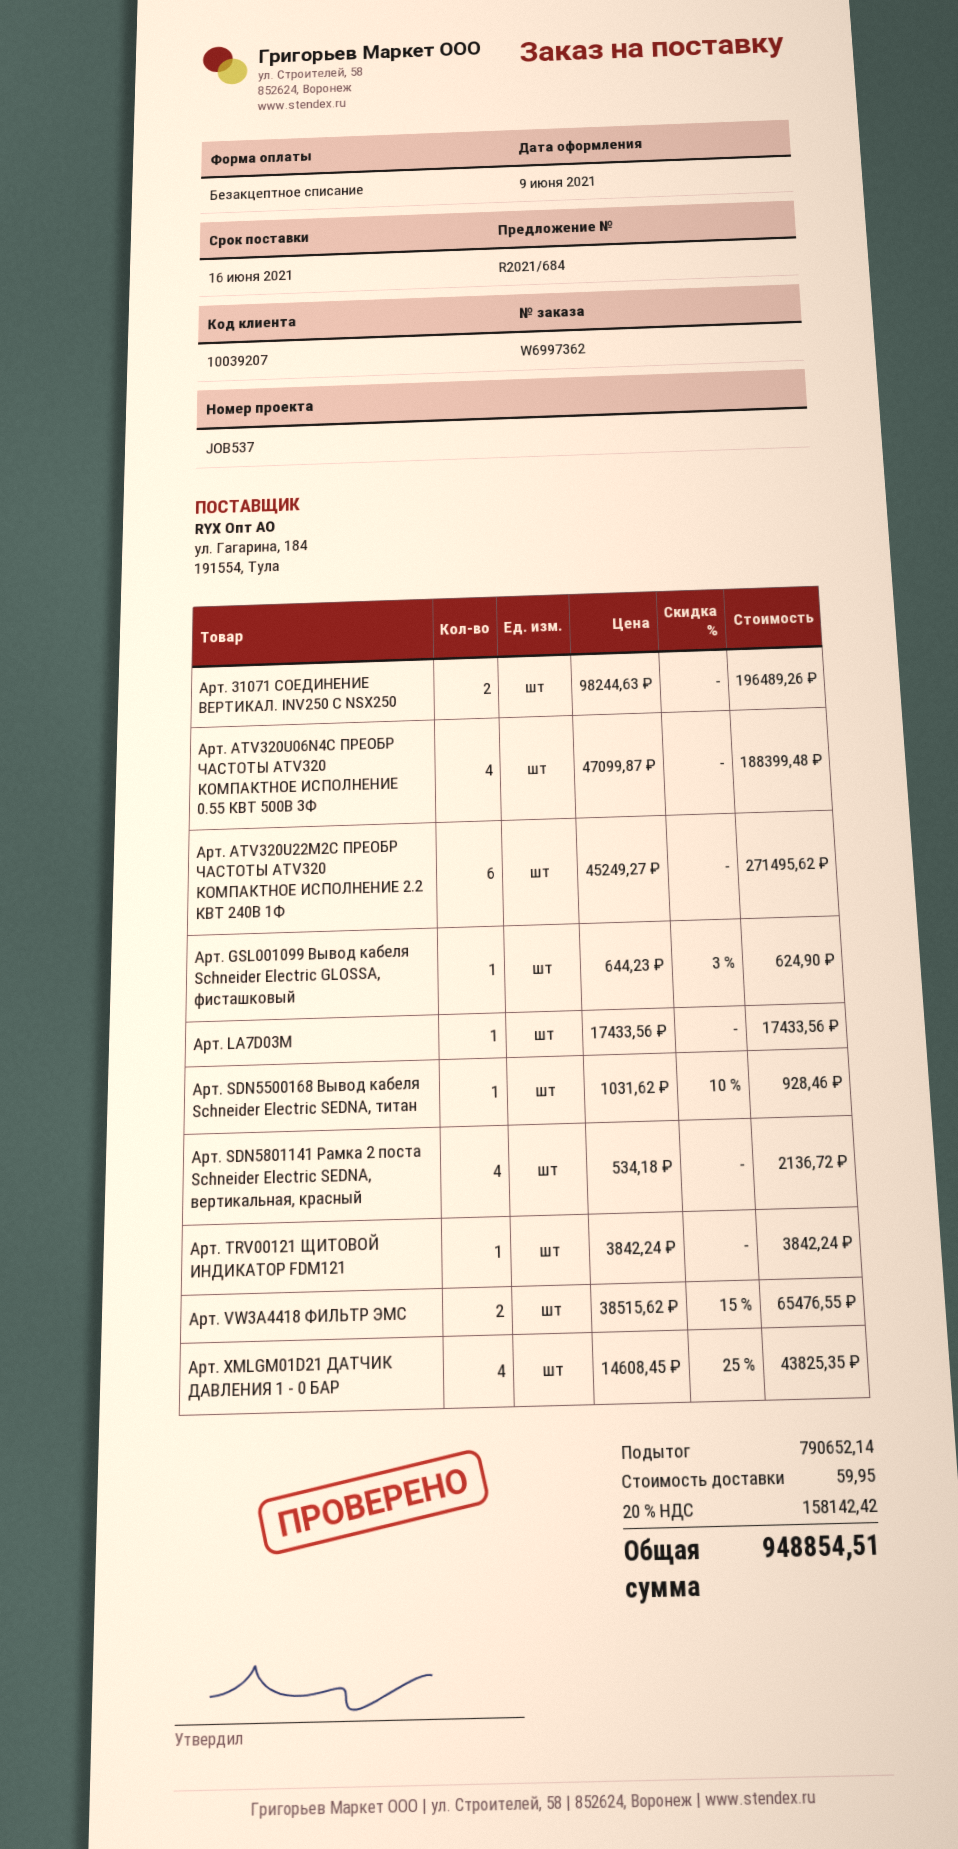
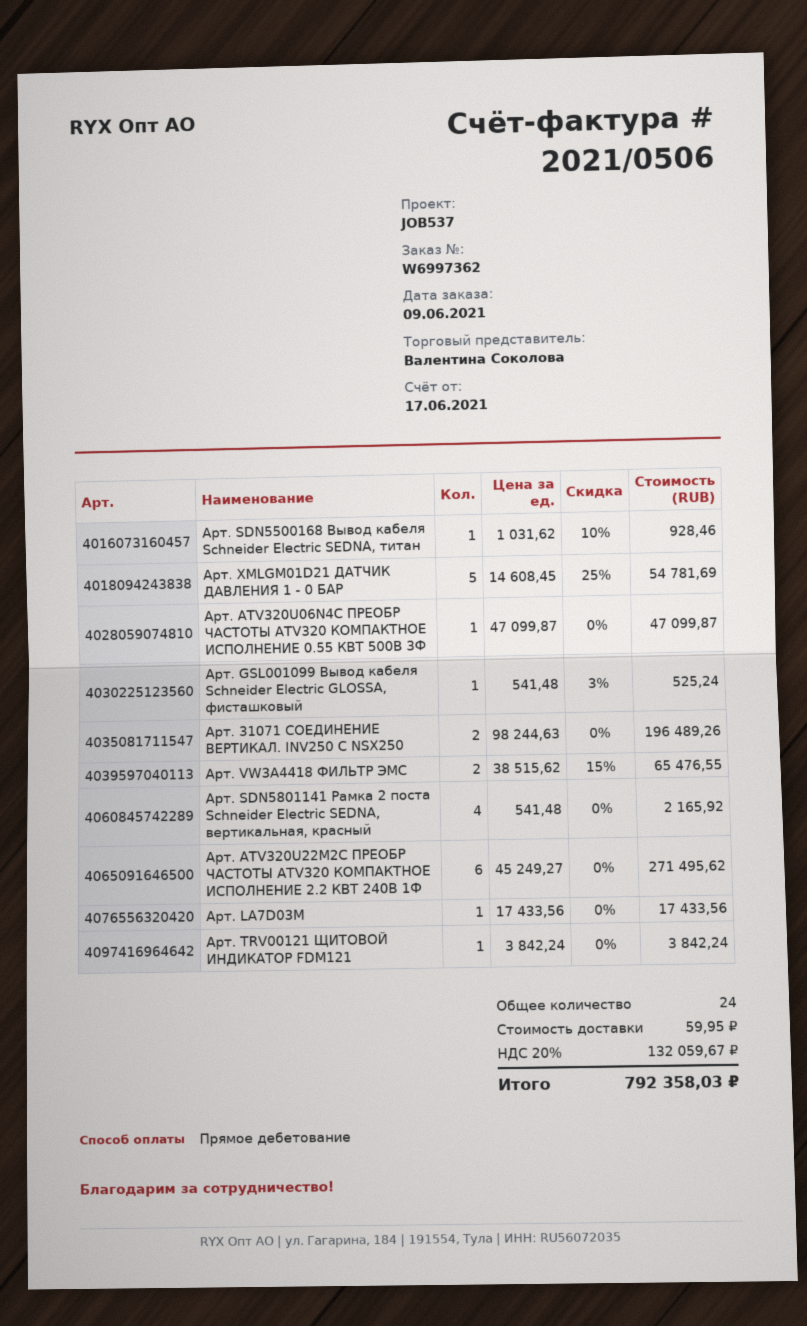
Арт. ATV320U06N4C ПРЕОБР ЧАСТОТЫ ATV320 КОМПАКТНОЕ ИСПОЛНЕНИЕ 0.55 КВТ 500В 3Ф: 4 x 47099.87 = 188399.48 -> 1 x 47099.87 = 47099.87
Арт. GSL001099 Вывод кабеля Schneider Electric GLOSSA, фисташковый: 1 x 644.23 - 3% = 624.90 -> 1 x 541.48 - 3% = 525.24
Арт. SDN5801141 Рамка 2 поста Schneider Electric SEDNA, вертикальная, красный: 4 x 534.18 = 2136.72 -> 4 x 541.48 = 2165.92
Арт. XMLGM01D21 ДАТЧИК ДАВЛЕНИЯ 1 - 0 БАР: 4 x 14608.45 - 25% = 43825.35 -> 5 x 14608.45 - 25% = 54781.69
tax: 20% = 158142.42 -> 20% = 132059.67
total: 948854.51 -> 792358.03

